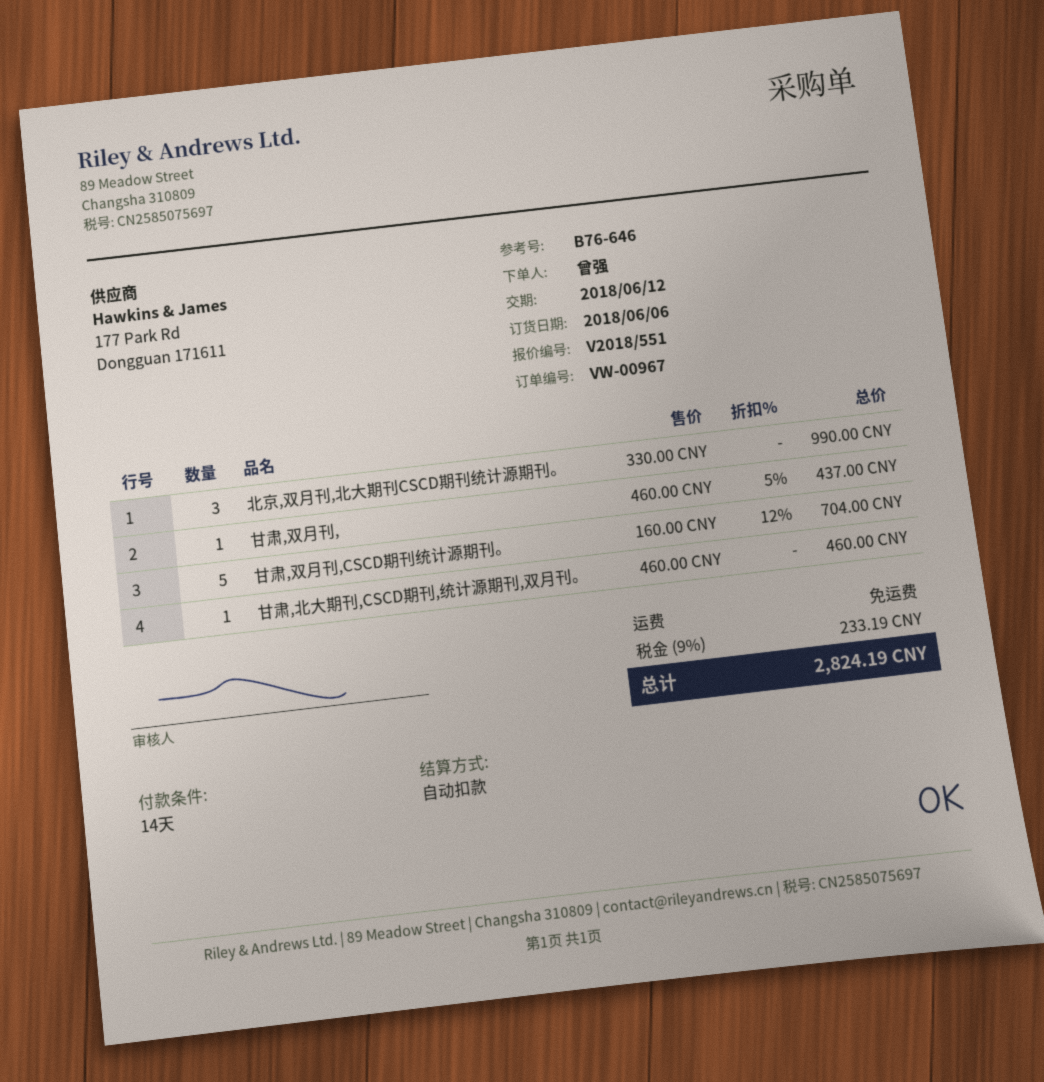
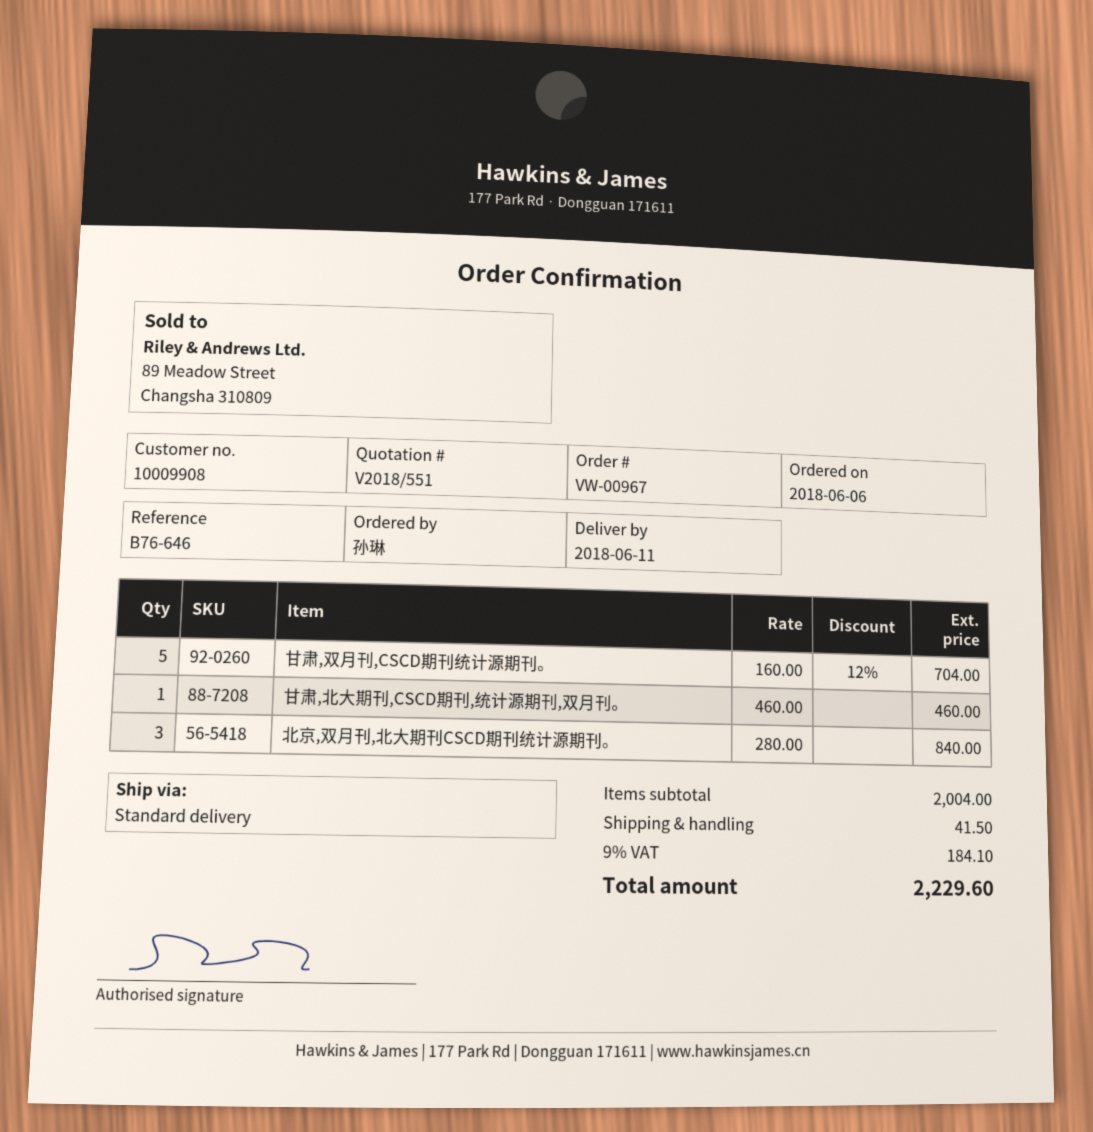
delivery date: 2018-06-12 -> 2018-06-11
ordered by: 曾强 -> 孙琳
北京,双月刊,北大期刊CSCD期刊统计源期刊。: 3 x 330.00 = 990.00 -> 3 x 280.00 = 840.00
甘肃,双月刊,: 1 x 460.00 - 5% = 437.00 -> none
shipping: 0.00 -> 41.50
tax: 9% = 233.19 -> 9% = 184.10
total: 2824.19 -> 2229.60

